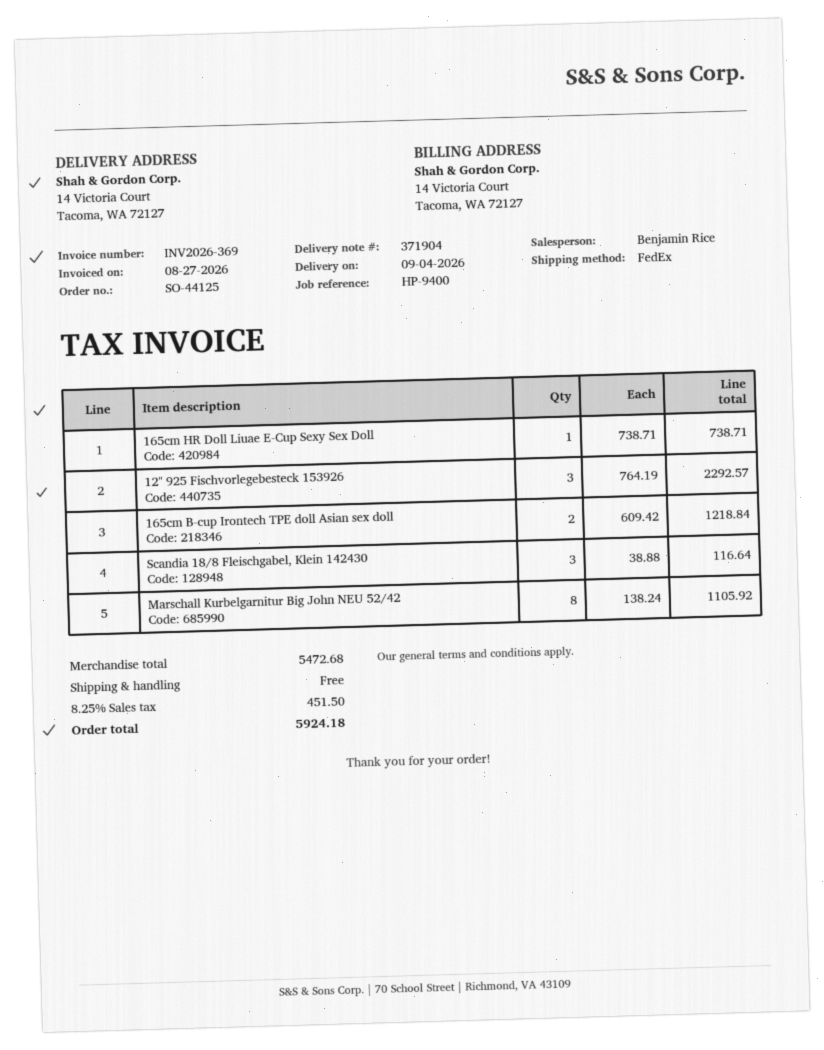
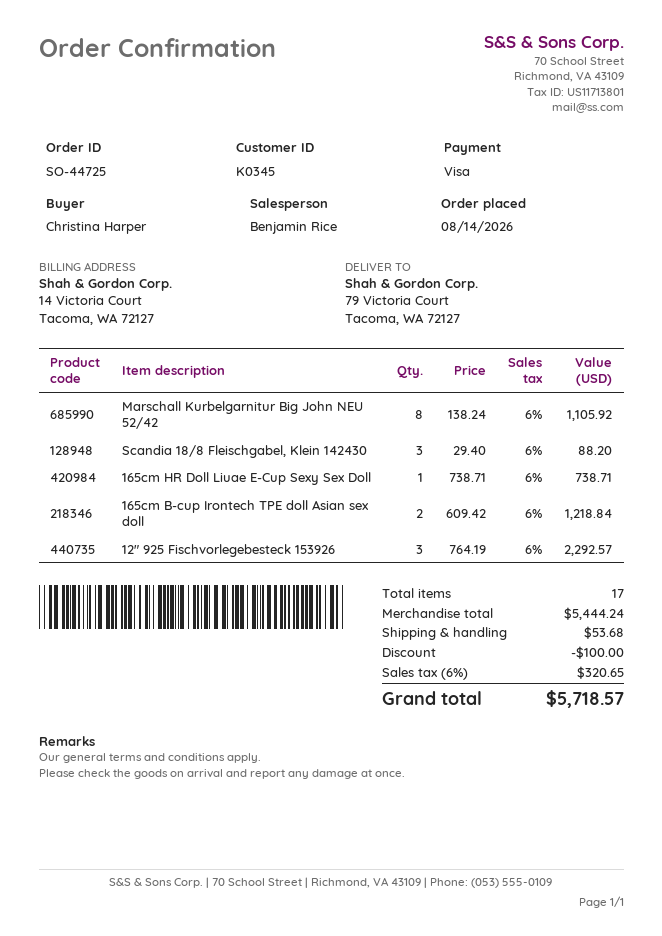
order number: SO-44125 -> SO-44725
ship to: 14 Victoria Court, Tacoma, WA 72127 -> 79 Victoria Court, Tacoma, WA 72127
Scandia 18/8 Fleischgabel, Klein 142430: 3 x 38.88 = 116.64 -> 3 x 29.40 = 88.20
subtotal: 5472.68 -> 5444.24
discount: none -> 100.00
shipping: 0.00 -> 53.68
tax: 8.25% = 451.50 -> 6% = 320.65
total: 5924.18 -> 5718.57

